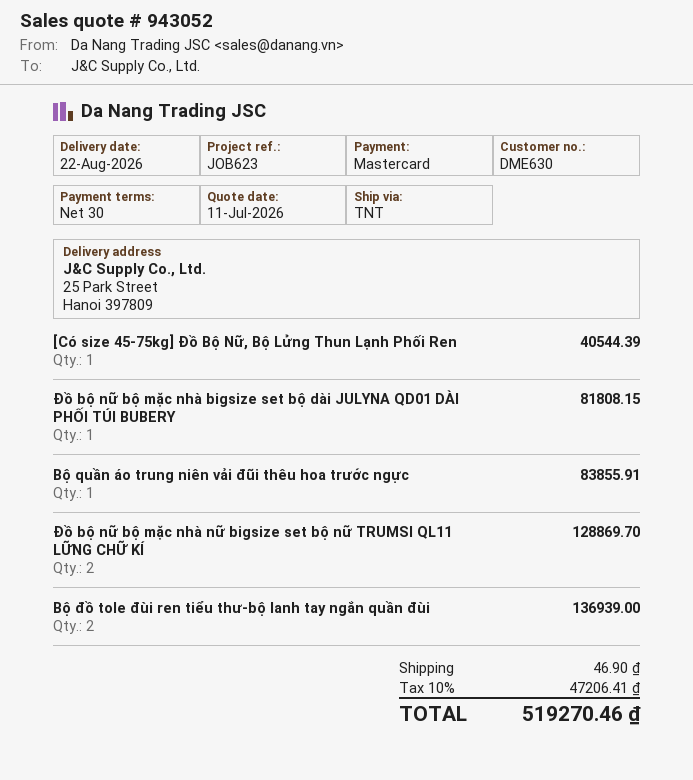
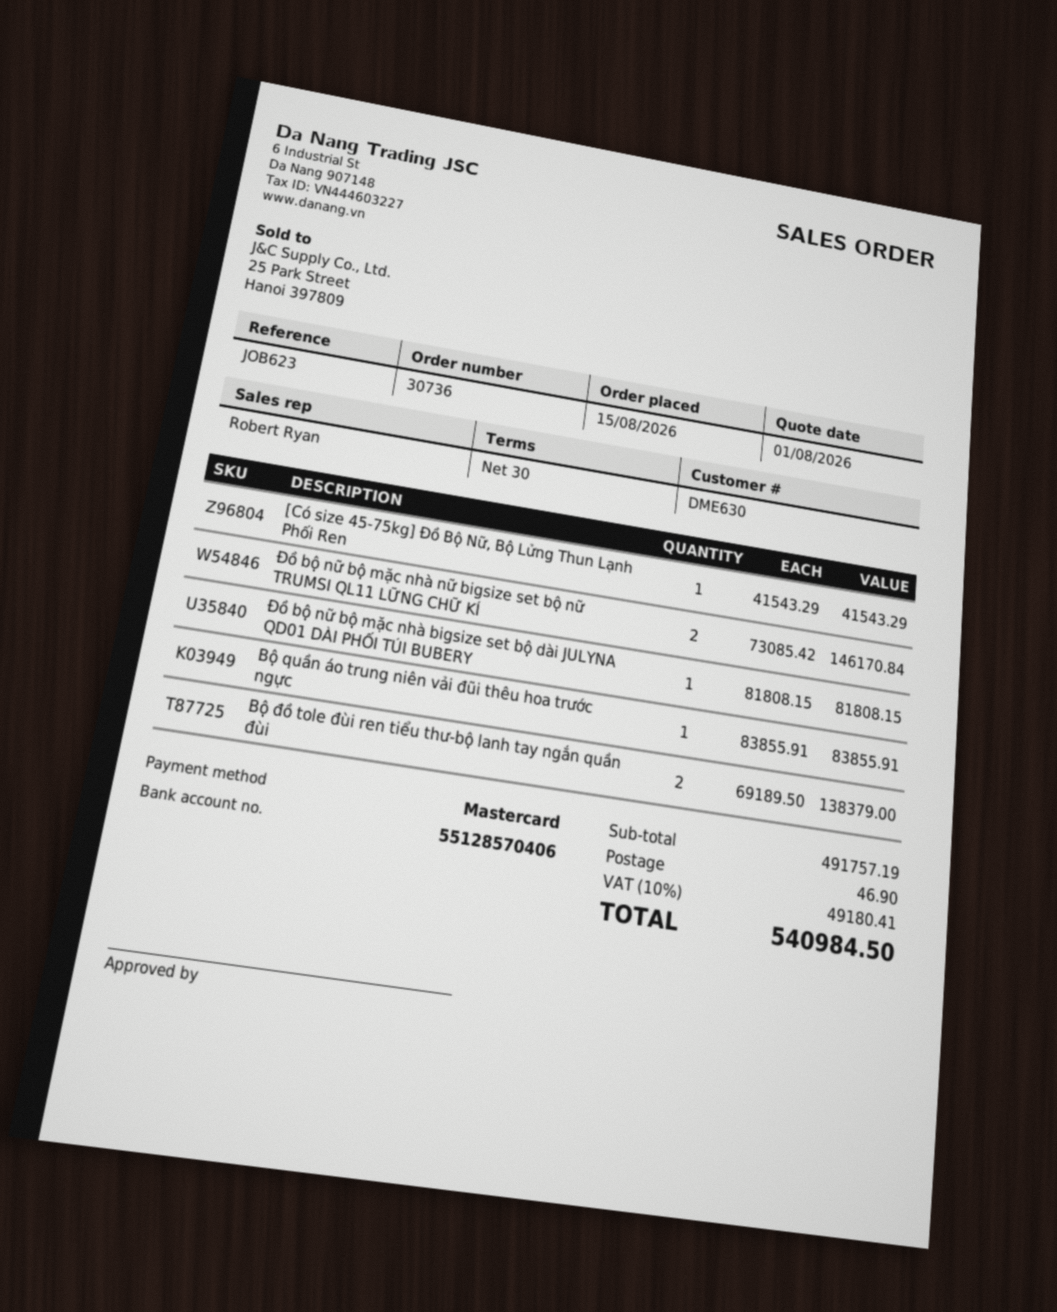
quote date: 2026-07-11 -> 2026-08-01
[Có size 45-75kg] Đồ Bộ Nữ, Bộ Lửng Thun Lạnh Phối Ren: 1 for 40544.39 -> 1 for 41543.29
Đồ bộ nữ bộ mặc nhà nữ bigsize set bộ nữ TRUMSI QL11 LỮNG CHỮ KÍ: 2 for 128869.70 -> 2 for 146170.84
Bộ đồ tole đùi ren tiểu thư-bộ lanh tay ngắn quần đùi: 2 for 136939.00 -> 2 for 138379.00
tax: 10% = 47206.41 -> 10% = 49180.41
total: 519270.46 -> 540984.50

